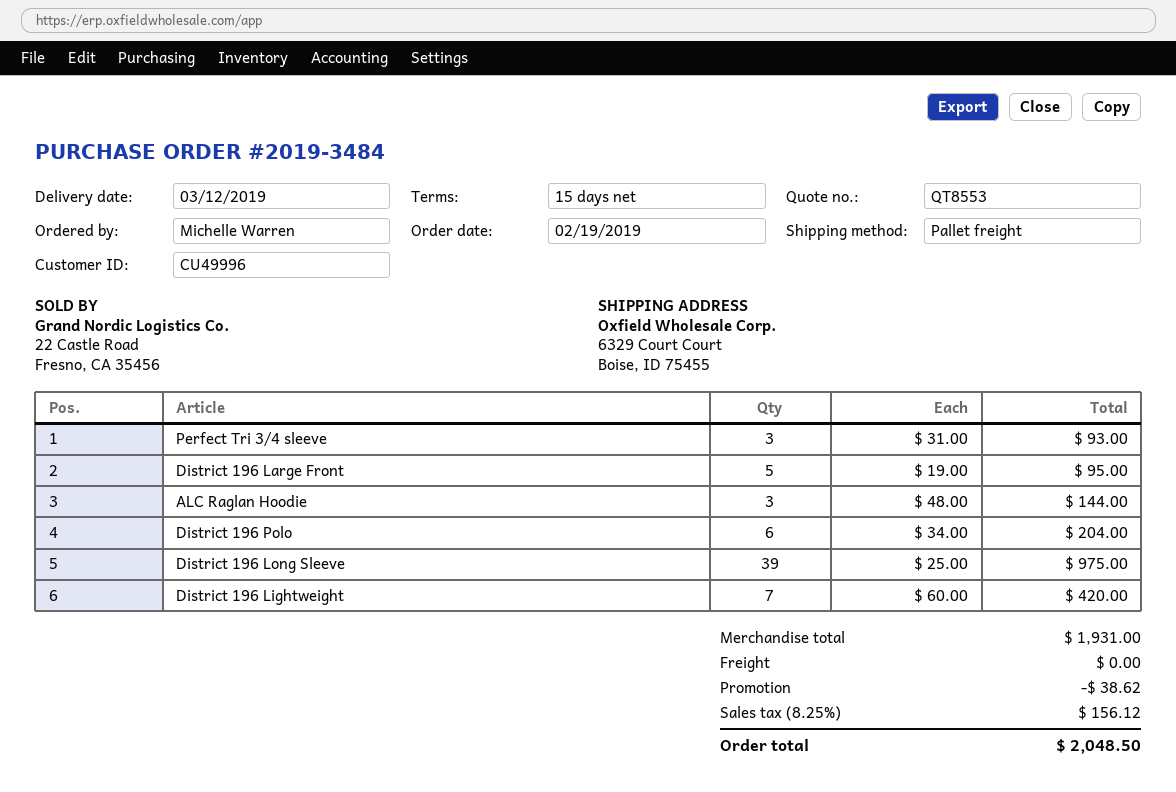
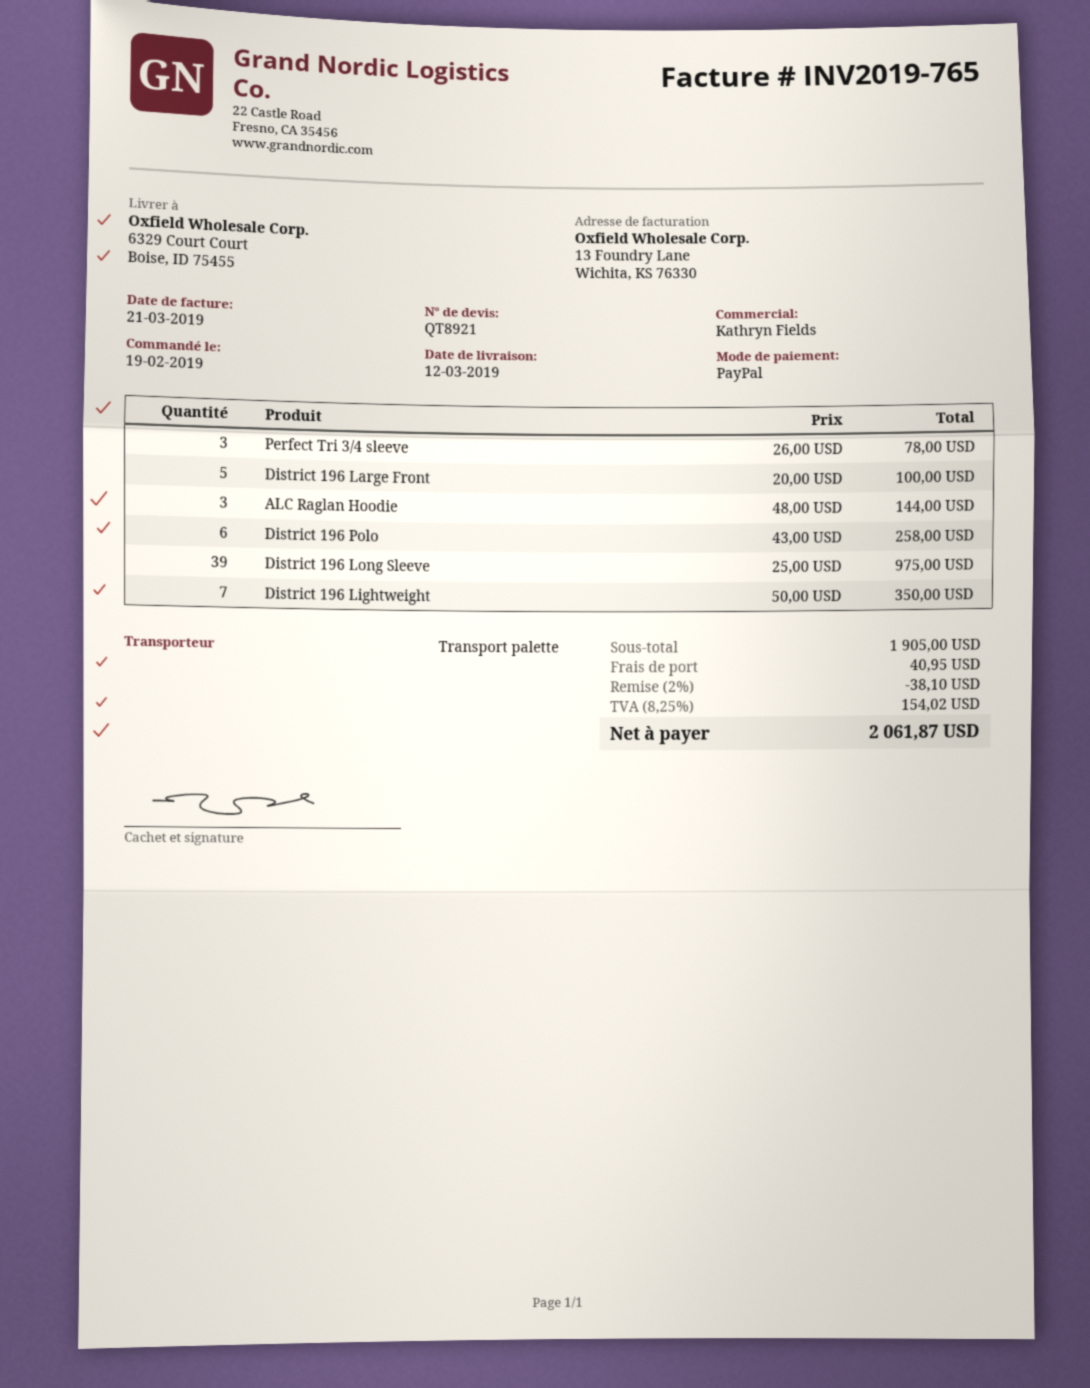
quote number: QT8553 -> QT8921
Perfect Tri 3/4 sleeve: 3 x 31.00 = 93.00 -> 3 x 26.00 = 78.00
District 196 Large Front: 5 x 19.00 = 95.00 -> 5 x 20.00 = 100.00
District 196 Polo: 6 x 34.00 = 204.00 -> 6 x 43.00 = 258.00
District 196 Lightweight: 7 x 60.00 = 420.00 -> 7 x 50.00 = 350.00
subtotal: 1931.00 -> 1905.00
discount: 38.62 -> 38.10
shipping: 0.00 -> 40.95
tax: 8.25% = 156.12 -> 8.25% = 154.02
total: 2048.50 -> 2061.87

